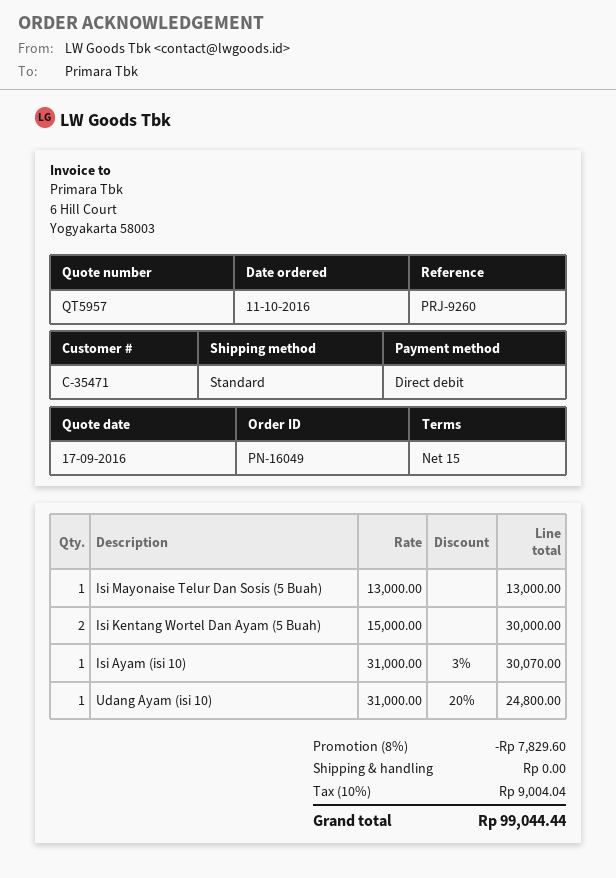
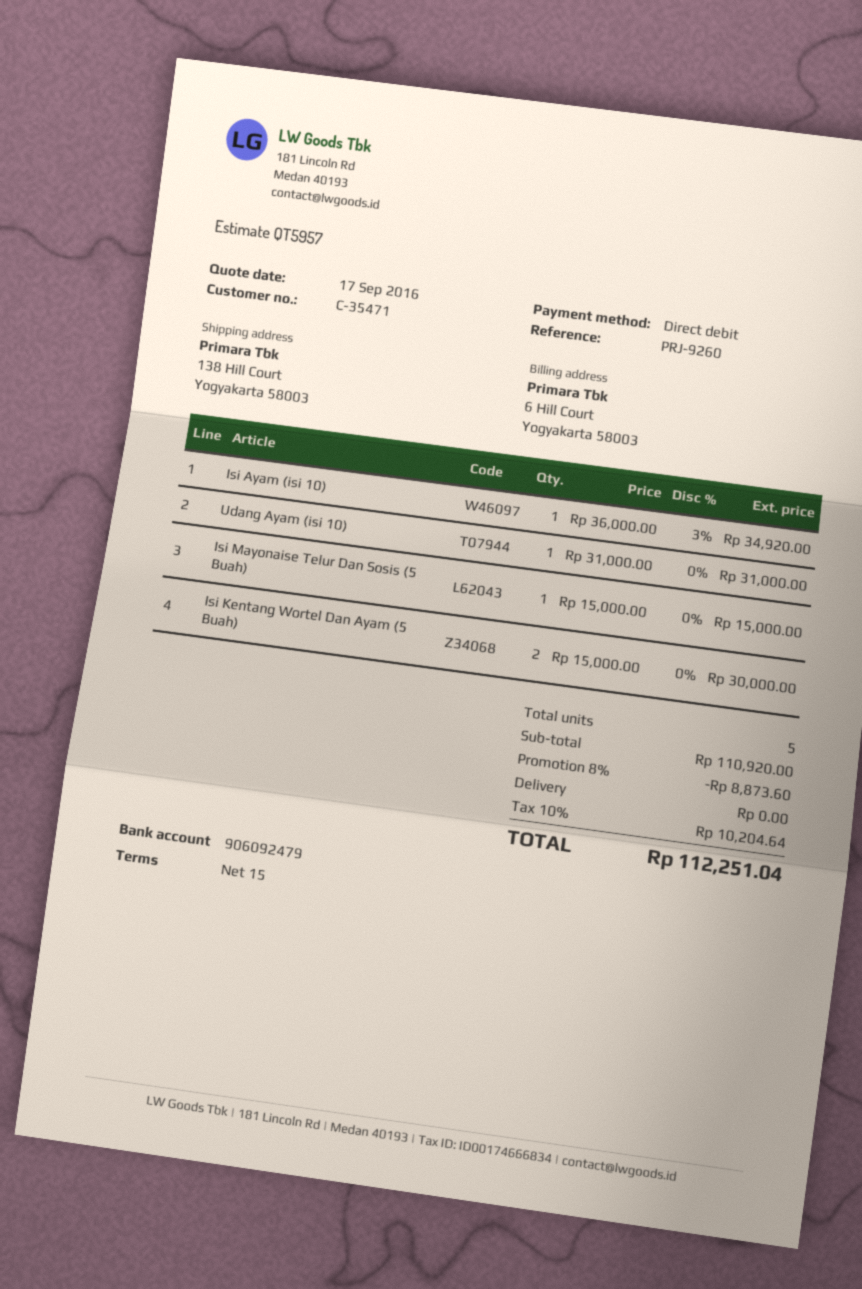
Isi Mayonaise Telur Dan Sosis (5 Buah): 1 x 13000.00 = 13000.00 -> 1 x 15000.00 = 15000.00
Isi Ayam (isi 10): 1 x 31000.00 - 3% = 30070.00 -> 1 x 36000.00 - 3% = 34920.00
Udang Ayam (isi 10): 1 x 31000.00 - 20% = 24800.00 -> 1 x 31000.00 = 31000.00
discount: 8% = 7829.60 -> 8% = 8873.60
tax: 10% = 9004.04 -> 10% = 10204.64
total: 99044.44 -> 112251.04

